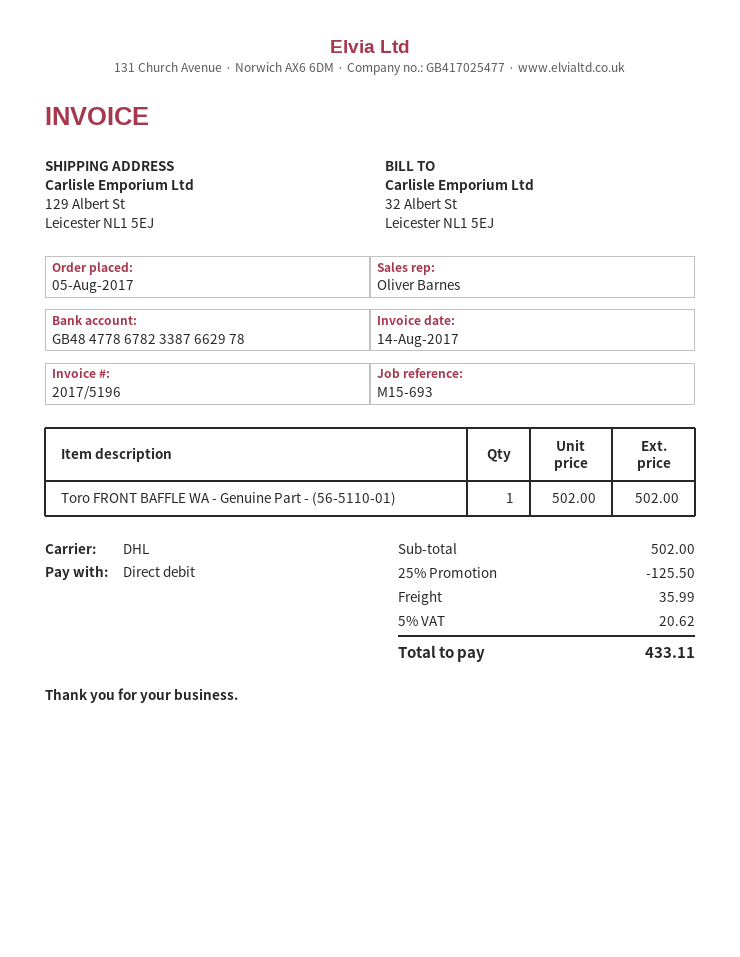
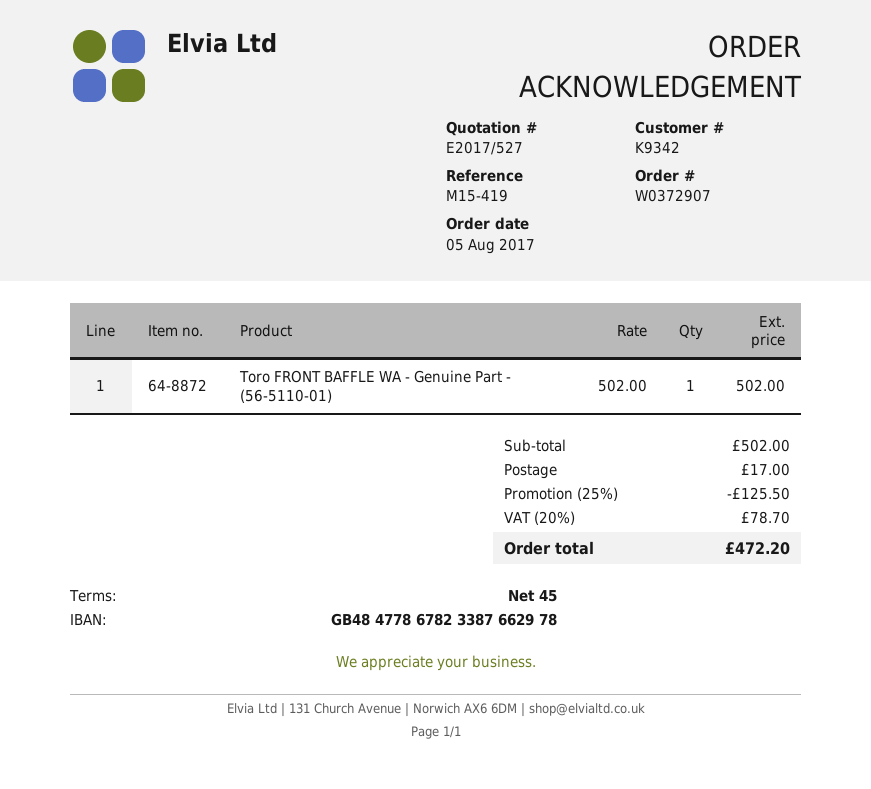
reference: M15-693 -> M15-419
shipping: 35.99 -> 17.00
tax: 5% = 20.62 -> 20% = 78.70
total: 433.11 -> 472.20

